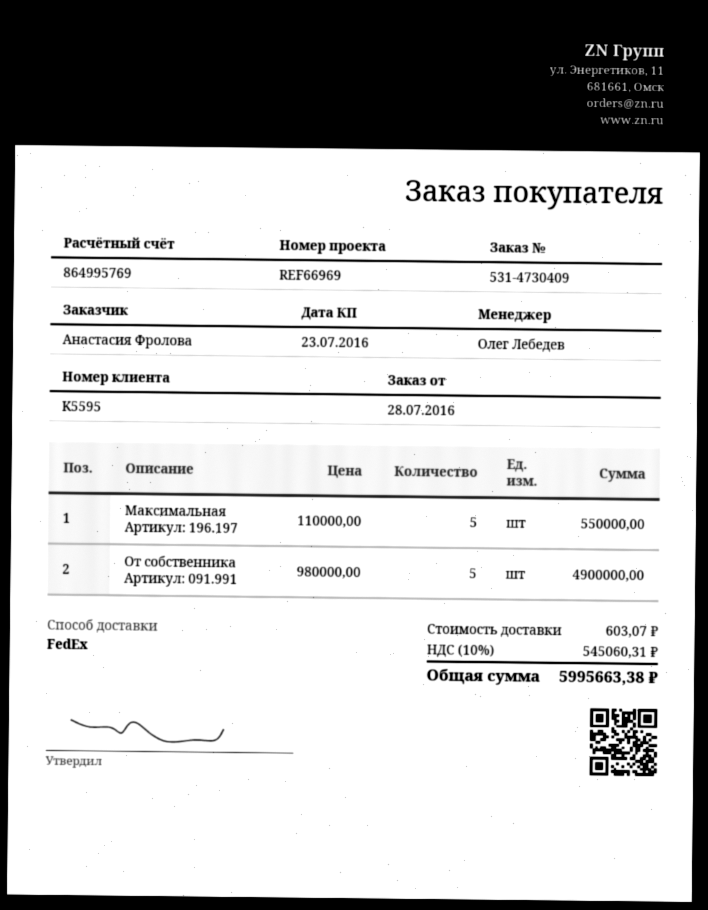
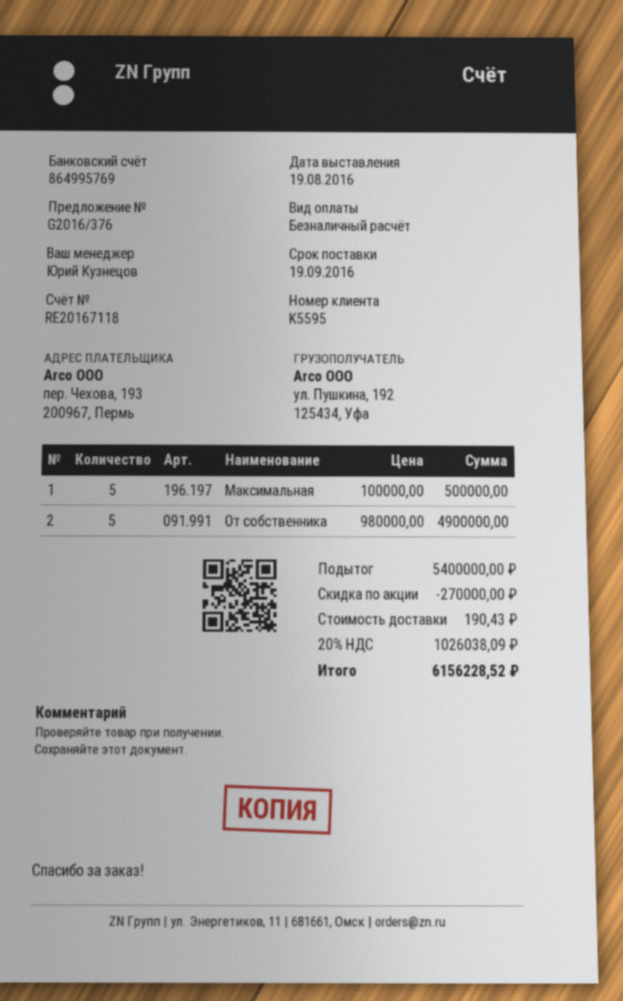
sales rep: Олег Лебедев -> Юрий Кузнецов
Максимальная: 5 x 110000.00 = 550000.00 -> 5 x 100000.00 = 500000.00
discount: none -> 270000.00
shipping: 603.07 -> 190.43
tax: 10% = 545060.31 -> 20% = 1026038.09
total: 5995663.38 -> 6156228.52

